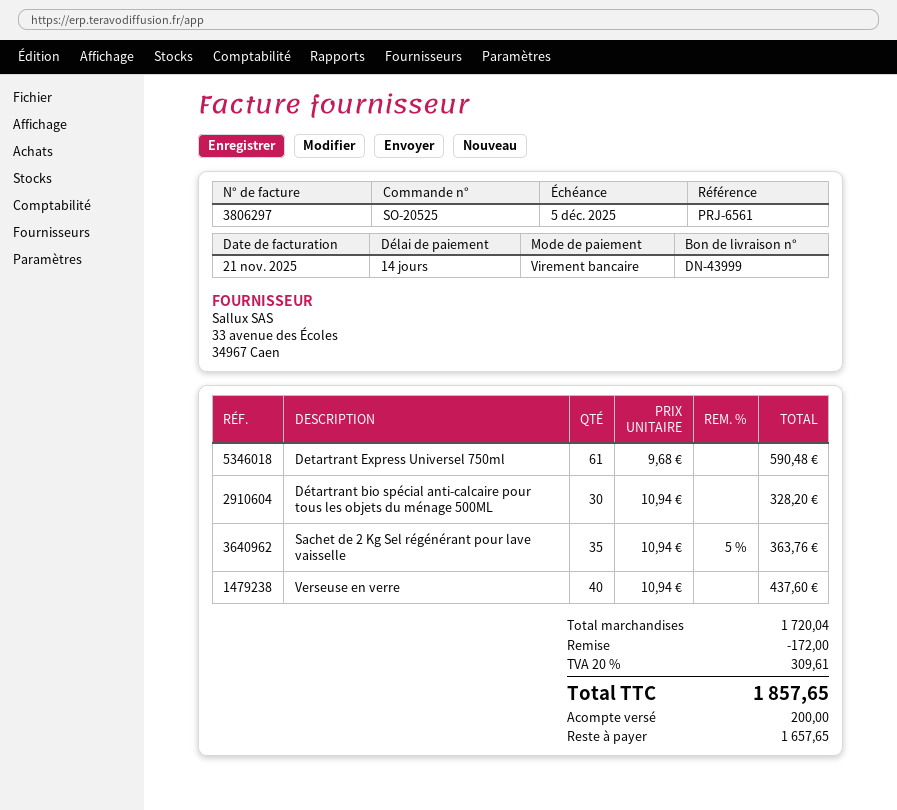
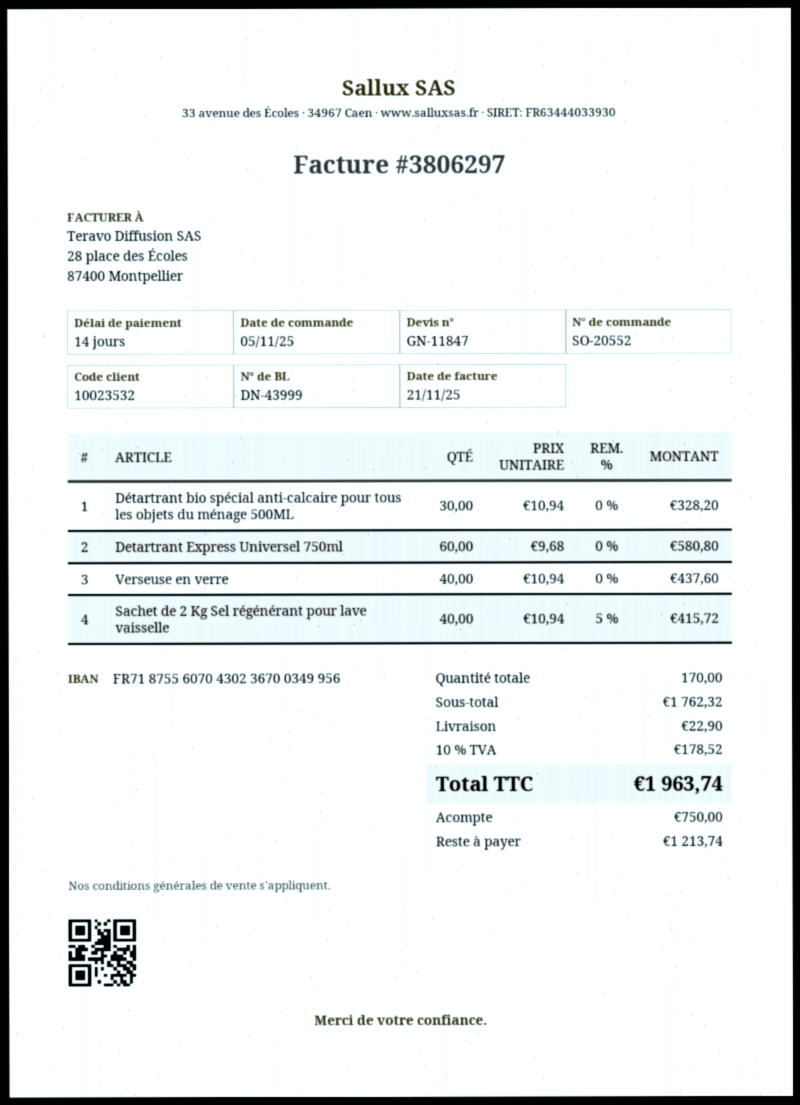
order number: SO-20525 -> SO-20552
Detartrant Express Universel 750ml: 61 x 9.68 = 590.48 -> 60 x 9.68 = 580.80
Sachet de 2 Kg Sel régénérant pour lave vaisselle: 35 x 10.94 - 5% = 363.76 -> 40 x 10.94 - 5% = 415.72
subtotal: 1720.04 -> 1762.32
discount: 172.00 -> none
shipping: none -> 22.90
tax: 20% = 309.61 -> 10% = 178.52
total: 1857.65 -> 1963.74
deposit: 200.00 -> 750.00
balance: 1657.65 -> 1213.74

